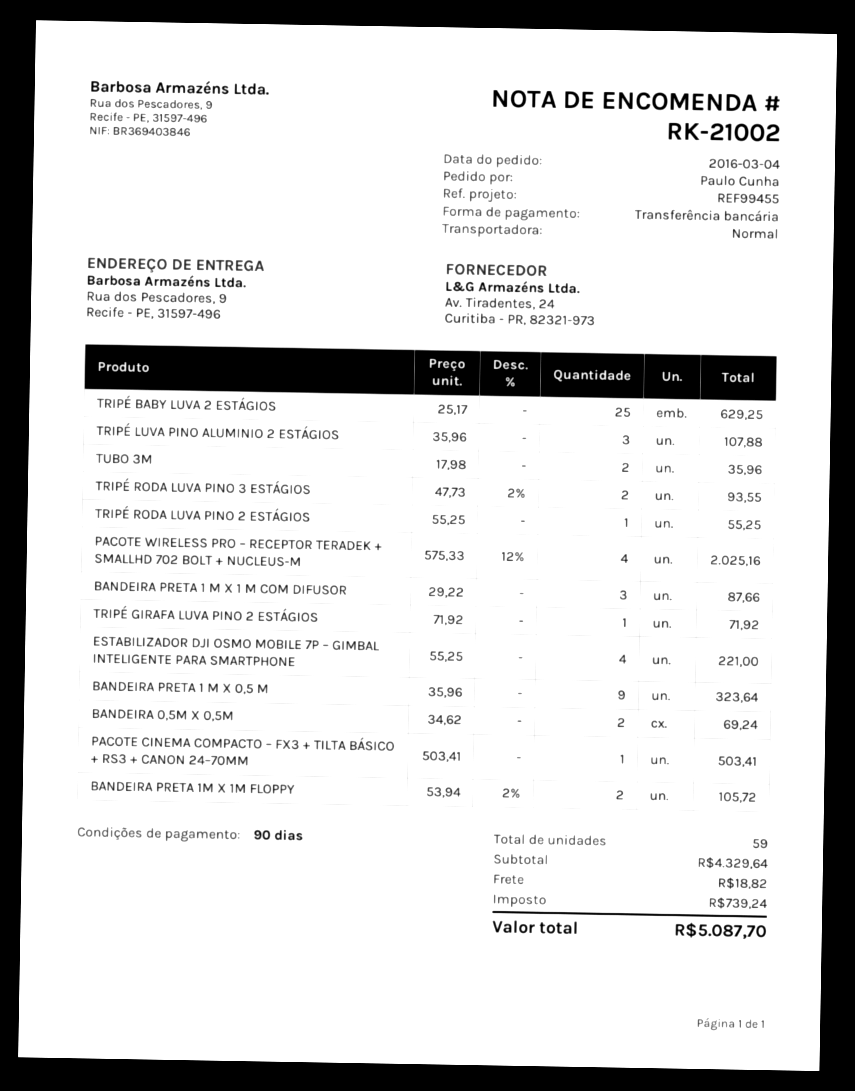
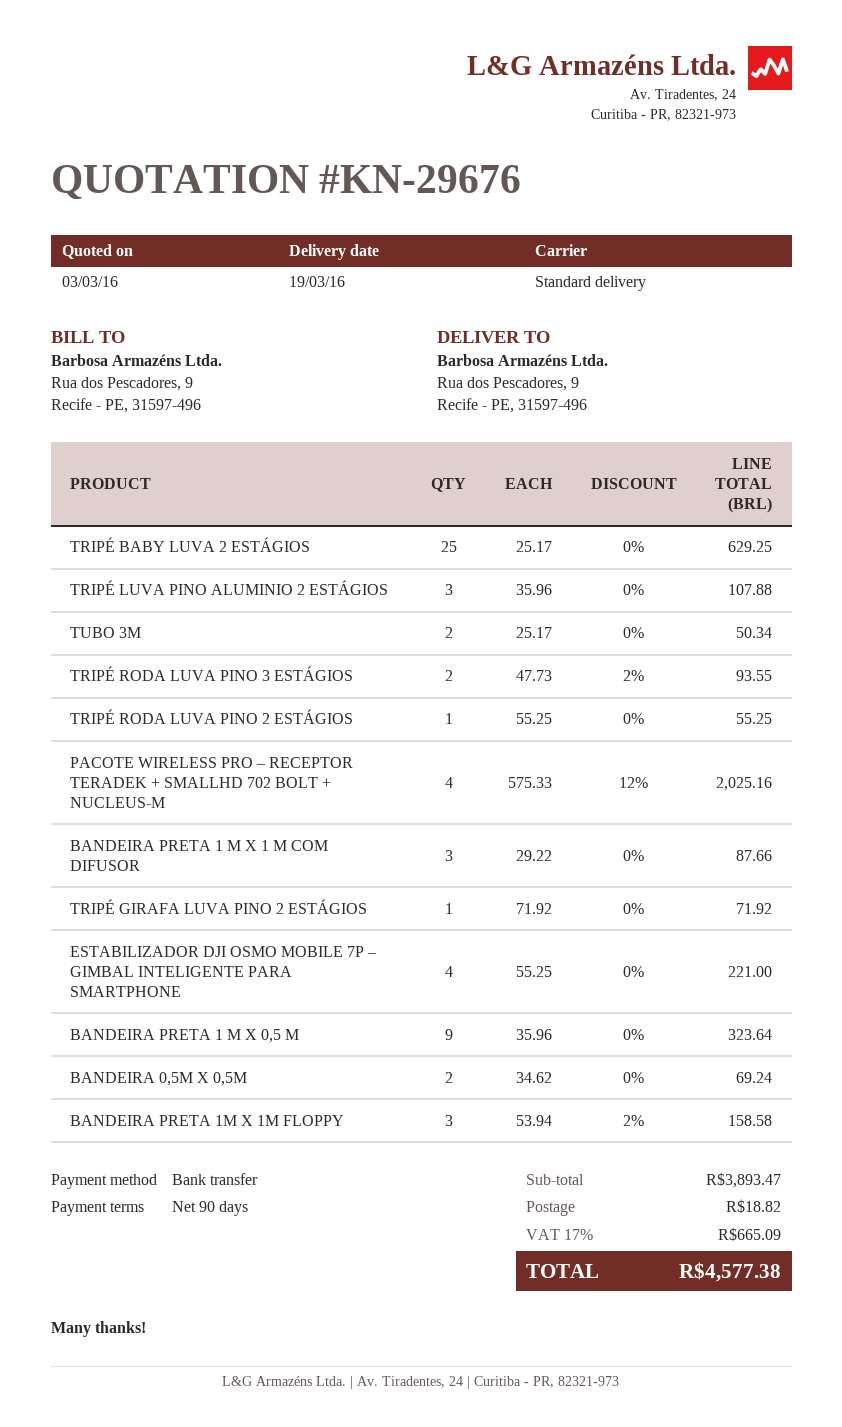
TUBO 3M: 2 x 17.98 = 35.96 -> 2 x 25.17 = 50.34
PACOTE CINEMA COMPACTO – FX3 + TILTA BÁSICO + RS3 + CANON 24–70MM: 1 x 503.41 = 503.41 -> none
BANDEIRA PRETA 1M X 1M FLOPPY: 2 x 53.94 - 2% = 105.72 -> 3 x 53.94 - 2% = 158.58
subtotal: 4329.64 -> 3893.47
tax: 739.24 -> 665.09
total: 5087.70 -> 4577.38

